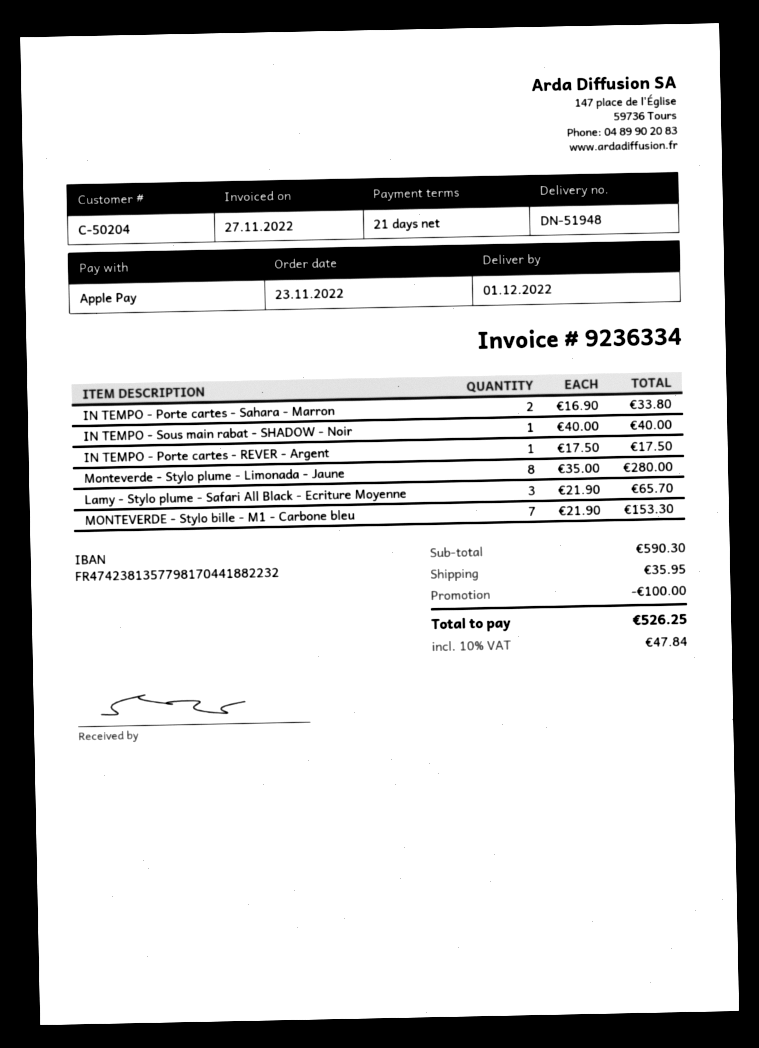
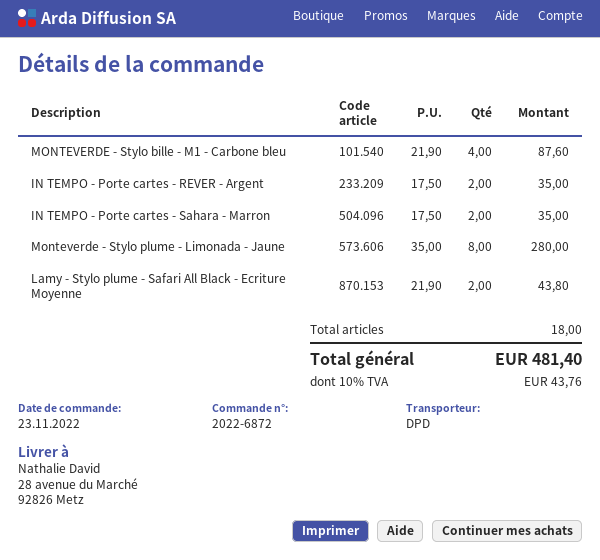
IN TEMPO - Porte cartes - Sahara - Marron: 2 x 16.90 = 33.80 -> 2 x 17.50 = 35.00
IN TEMPO - Sous main rabat - SHADOW - Noir: 1 x 40.00 = 40.00 -> none
IN TEMPO - Porte cartes - REVER - Argent: 1 x 17.50 = 17.50 -> 2 x 17.50 = 35.00
Lamy - Stylo plume - Safari All Black - Ecriture Moyenne: 3 x 21.90 = 65.70 -> 2 x 21.90 = 43.80
MONTEVERDE - Stylo bille - M1 - Carbone bleu: 7 x 21.90 = 153.30 -> 4 x 21.90 = 87.60
discount: 100.00 -> none
shipping: 35.95 -> none
tax: 10% = 47.84 -> 10% = 43.76
total: 526.25 -> 481.40

